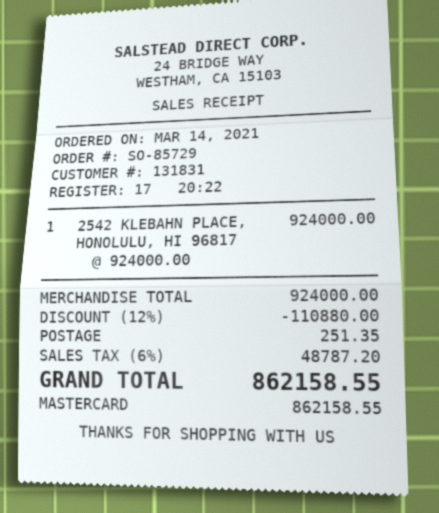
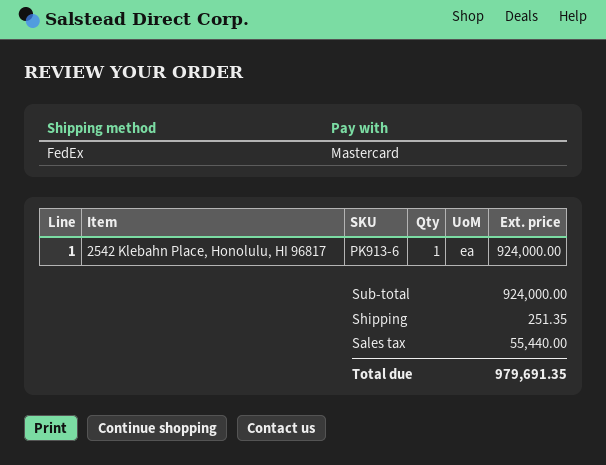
discount: 12% = 110880.00 -> none
tax: 48787.20 -> 55440.00
total: 862158.55 -> 979691.35

